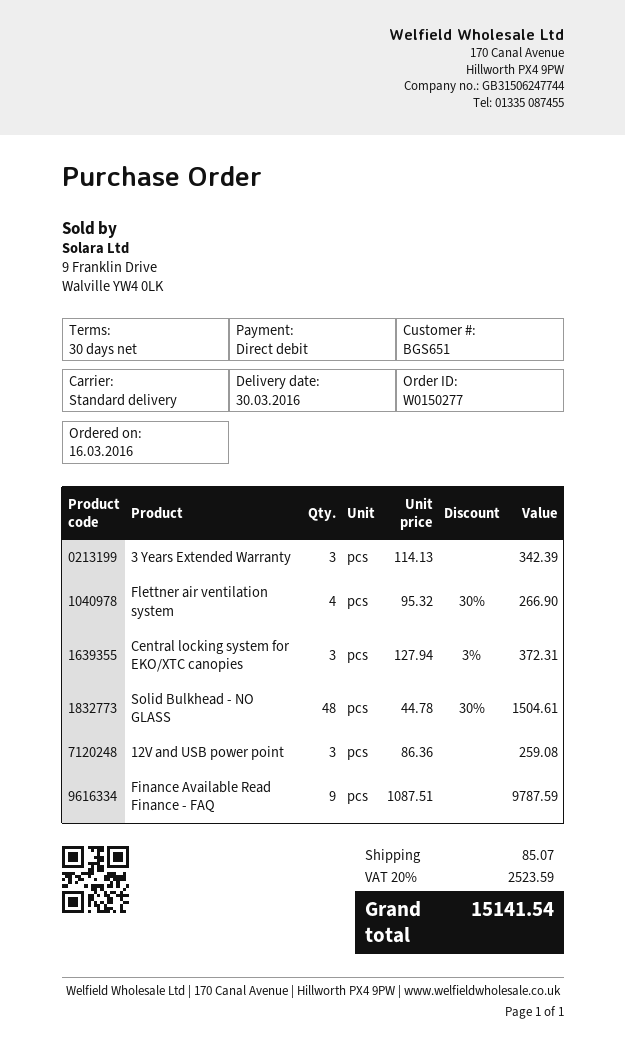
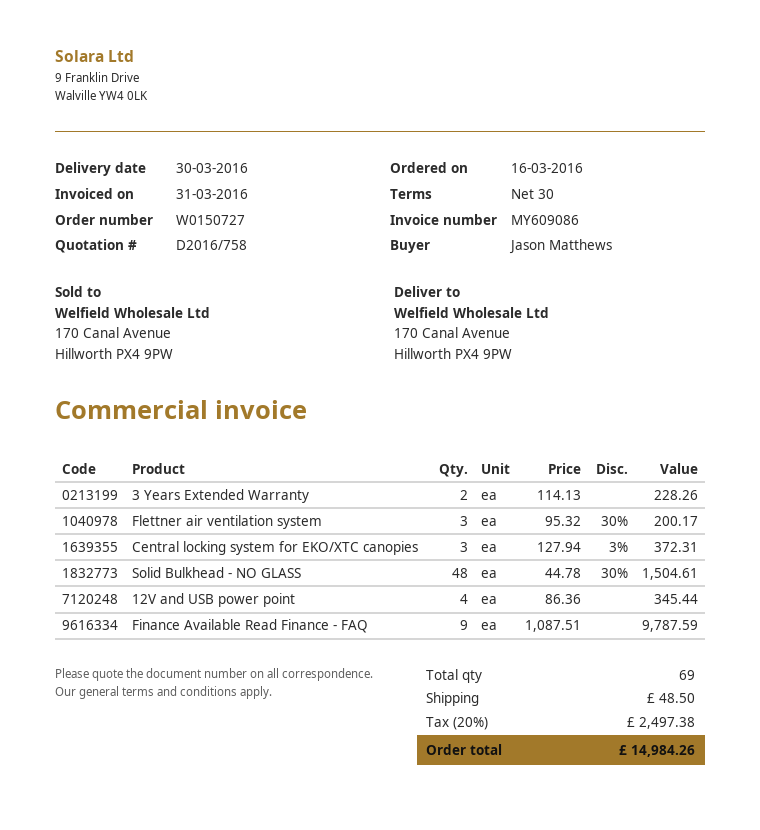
order number: W0150277 -> W0150727
3 Years Extended Warranty: 3 x 114.13 = 342.39 -> 2 x 114.13 = 228.26
Flettner air ventilation system: 4 x 95.32 - 30% = 266.90 -> 3 x 95.32 - 30% = 200.17
12V and USB power point: 3 x 86.36 = 259.08 -> 4 x 86.36 = 345.44
shipping: 85.07 -> 48.50
tax: 20% = 2523.59 -> 20% = 2497.38
total: 15141.54 -> 14984.26

